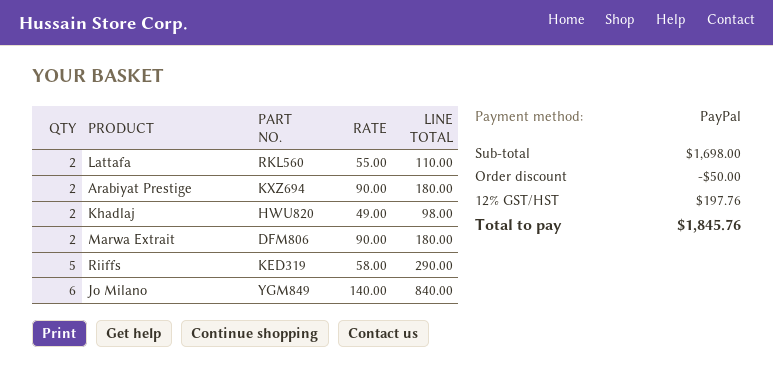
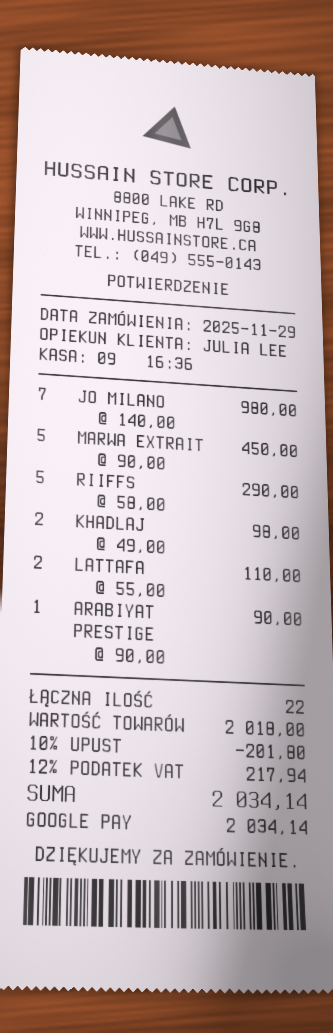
payment method: PayPal -> Google Pay
Arabiyat Prestige: 2 x 90.00 = 180.00 -> 1 x 90.00 = 90.00
Marwa Extrait: 2 x 90.00 = 180.00 -> 5 x 90.00 = 450.00
Jo Milano: 6 x 140.00 = 840.00 -> 7 x 140.00 = 980.00
subtotal: 1698.00 -> 2018.00
discount: 50.00 -> 201.80
tax: 12% = 197.76 -> 12% = 217.94
total: 1845.76 -> 2034.14

